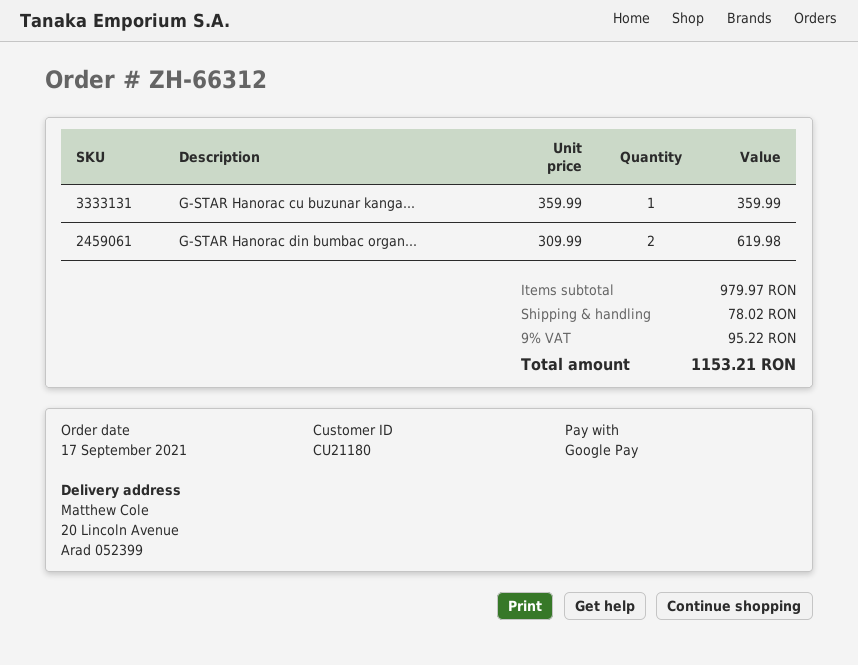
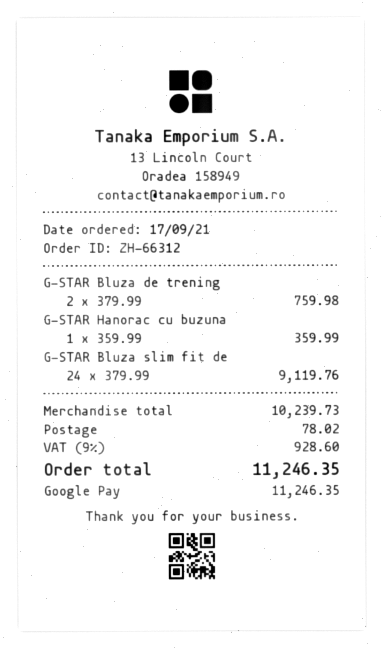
G-STAR Hanorac din bumbac organ...: 2 x 309.99 = 619.98 -> none
G-STAR Bluza de trening: none -> 2 x 379.99 = 759.98
G-STAR Bluza slim fit de: none -> 24 x 379.99 = 9119.76
subtotal: 979.97 -> 10239.73
tax: 9% = 95.22 -> 9% = 928.60
total: 1153.21 -> 11246.35

